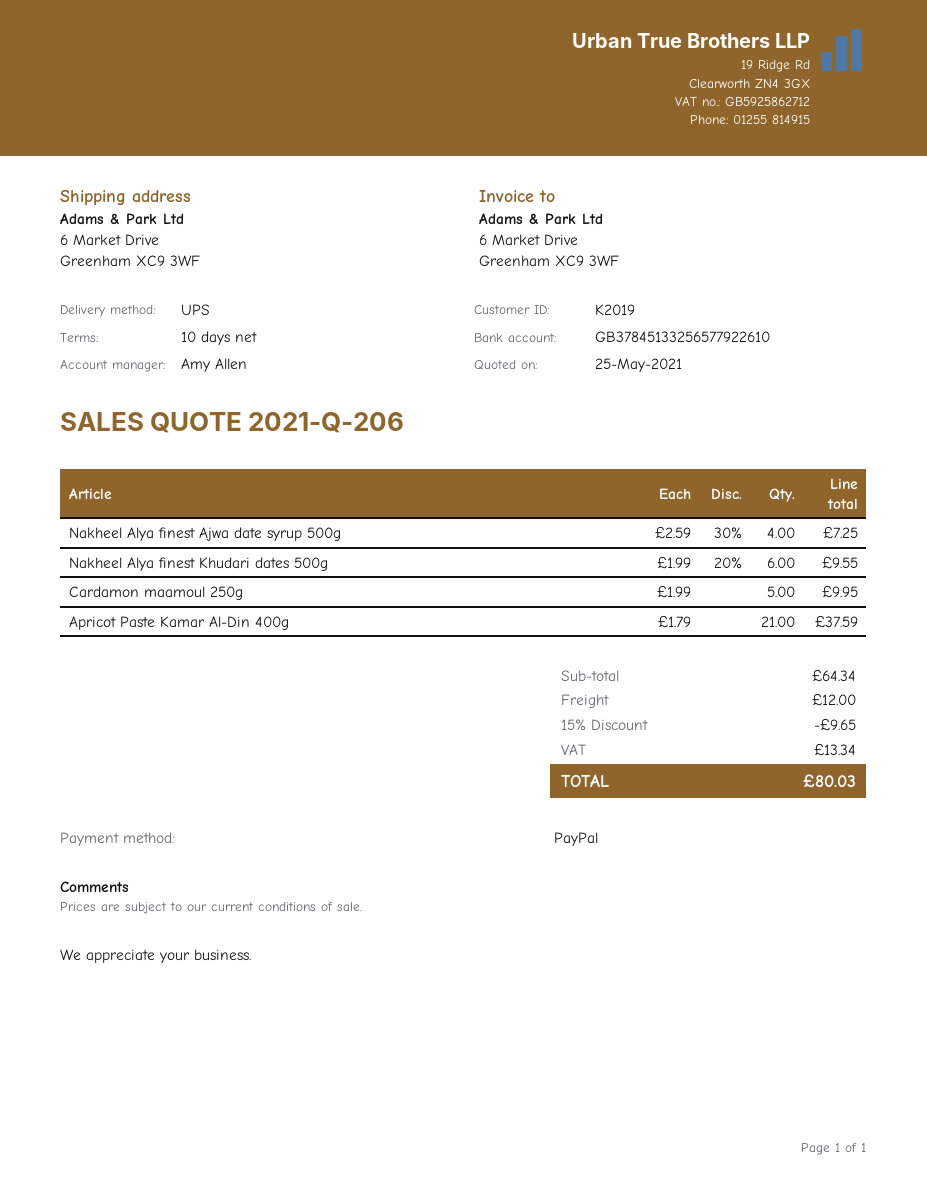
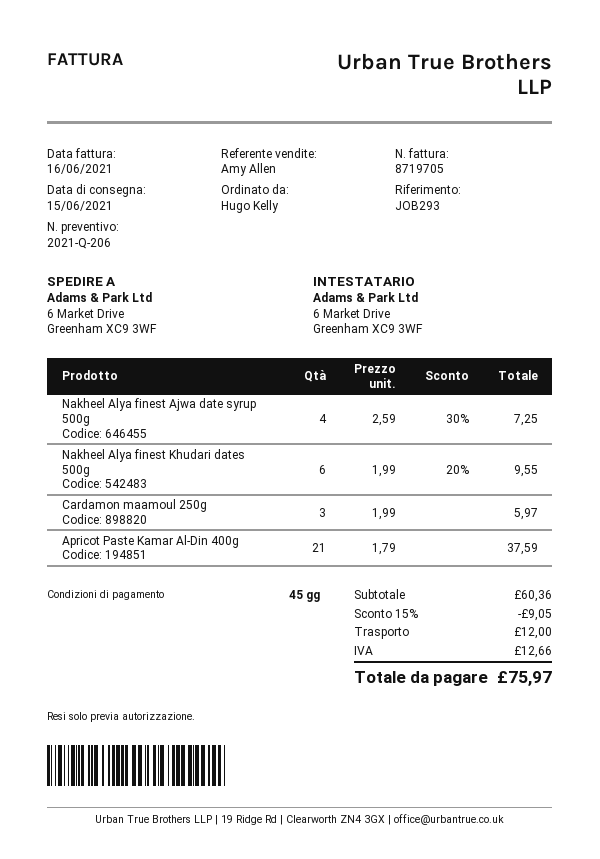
payment terms: 10 days -> 45 days
Cardamon maamoul 250g: 5 x 1.99 = 9.95 -> 3 x 1.99 = 5.97
subtotal: 64.34 -> 60.36
discount: 15% = 9.65 -> 15% = 9.05
tax: 13.34 -> 12.66
total: 80.03 -> 75.97

